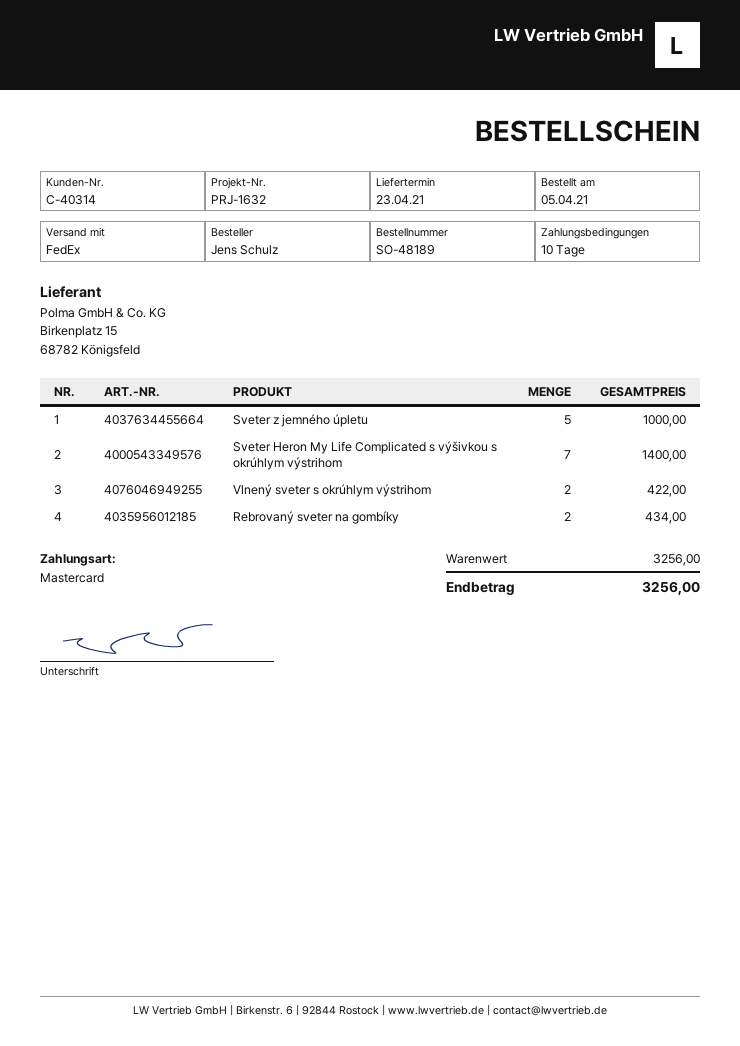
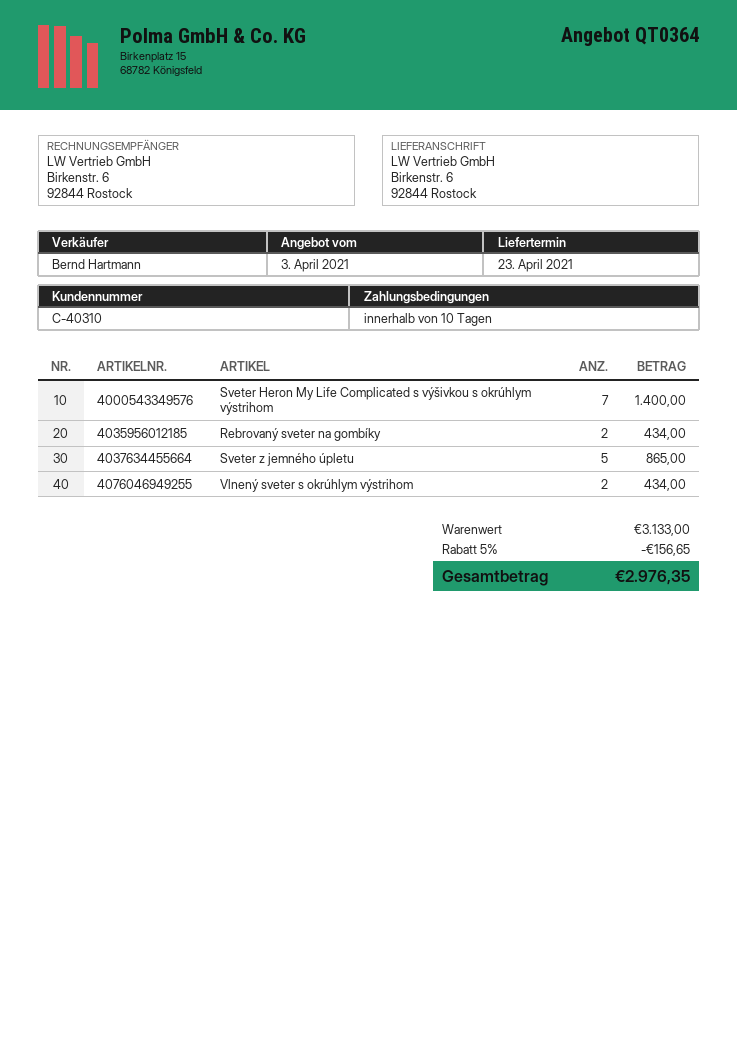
customer number: C-40314 -> C-40310
Sveter z jemného úpletu: 5 for 1000.00 -> 5 for 865.00
Vlnený sveter s okrúhlym výstrihom: 2 for 422.00 -> 2 for 434.00
subtotal: 3256.00 -> 3133.00
discount: none -> 5% = 156.65
total: 3256.00 -> 2976.35

